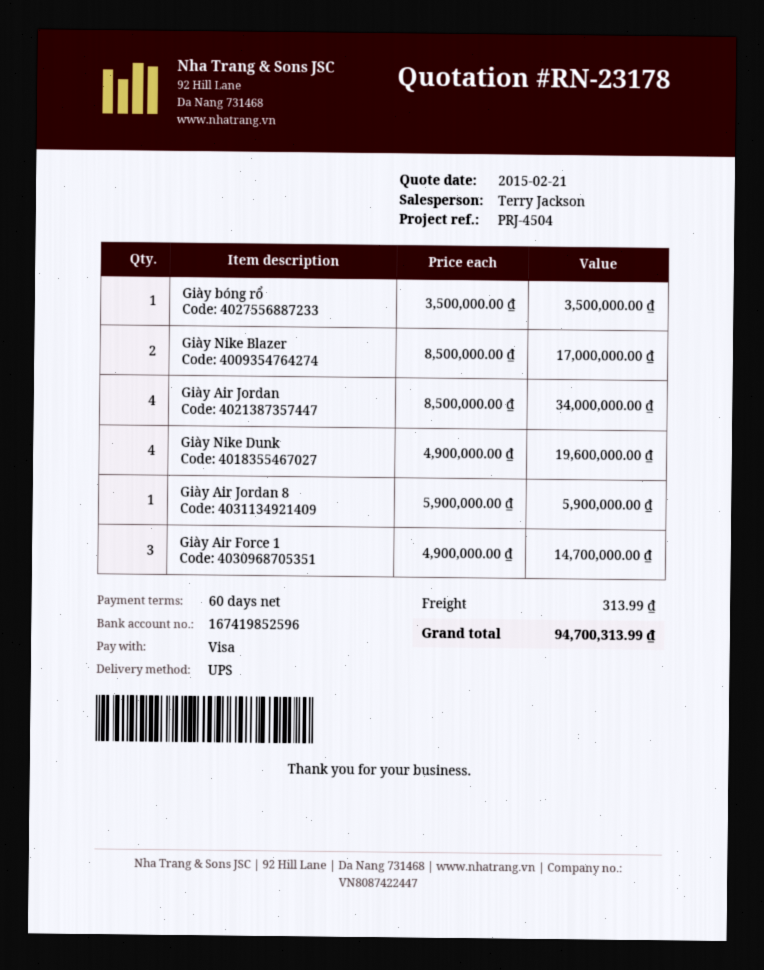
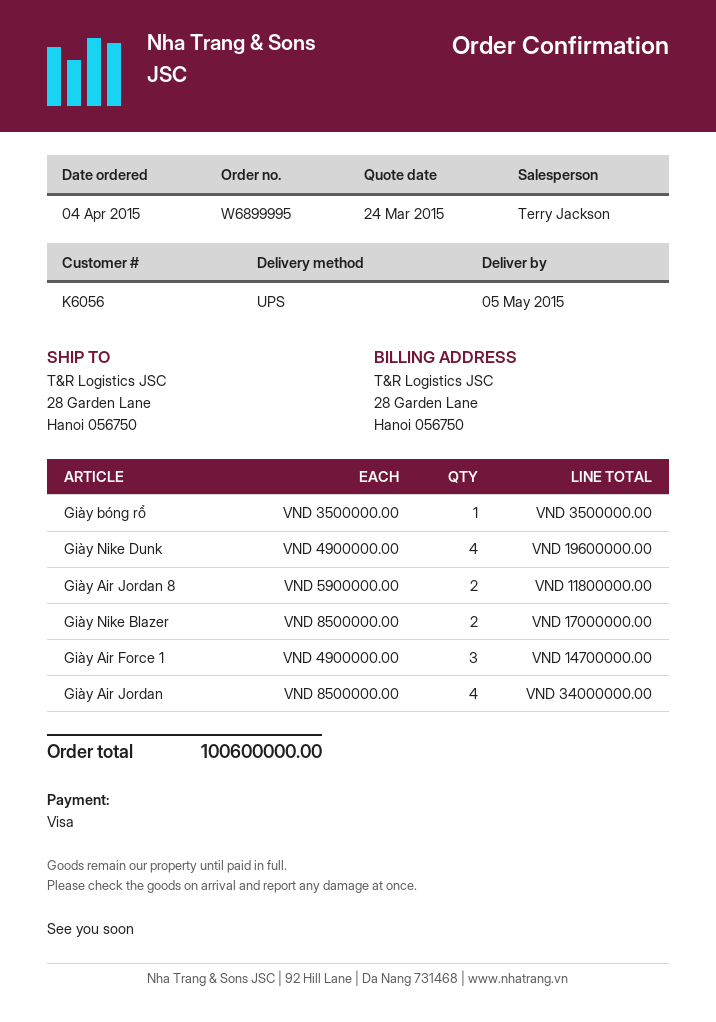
quote date: 2015-02-21 -> 2015-03-24
Giày Air Jordan 8: 1 x 5900000.00 = 5900000.00 -> 2 x 5900000.00 = 11800000.00
shipping: 313.99 -> none
total: 94700313.99 -> 100600000.00

